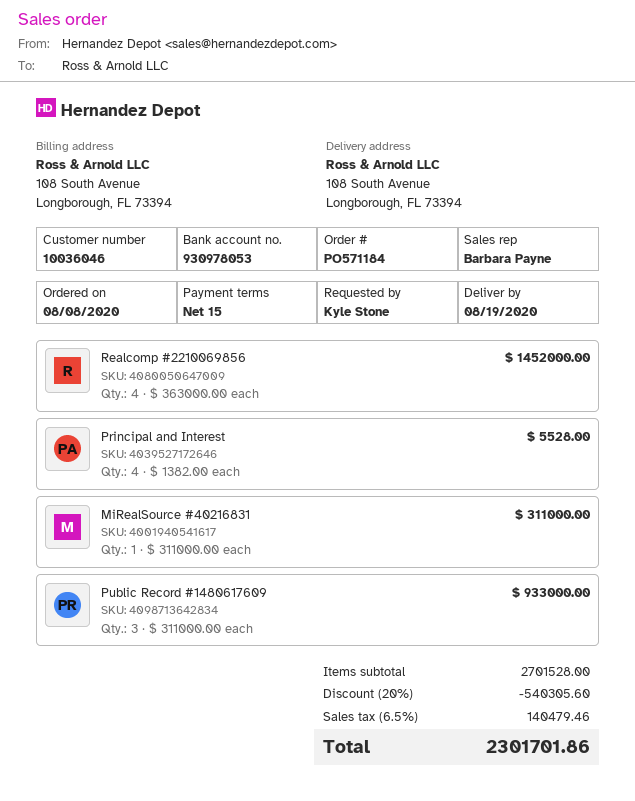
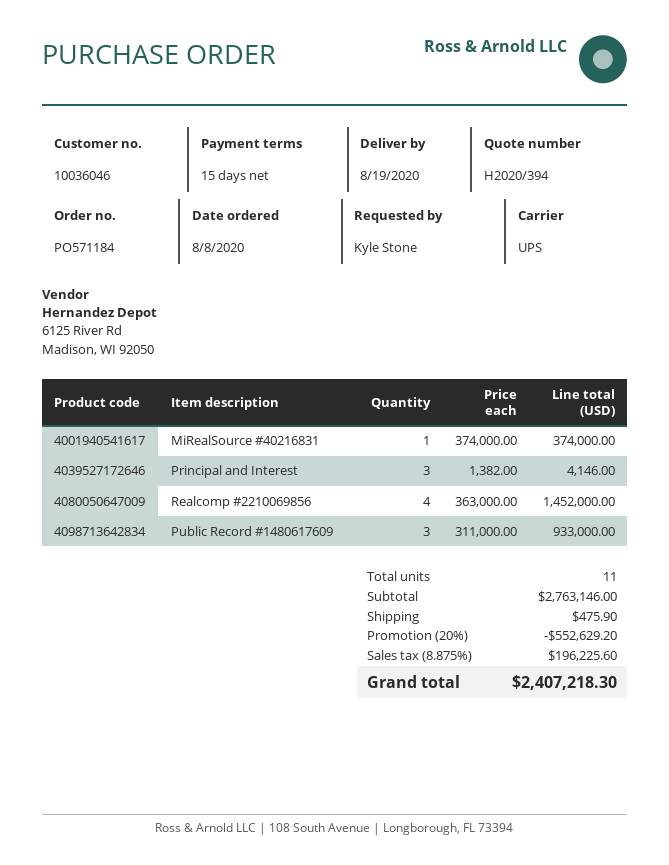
Principal and Interest: 4 x 1382.00 = 5528.00 -> 3 x 1382.00 = 4146.00
MiRealSource #40216831: 1 x 311000.00 = 311000.00 -> 1 x 374000.00 = 374000.00
subtotal: 2701528.00 -> 2763146.00
discount: 20% = 540305.60 -> 20% = 552629.20
shipping: none -> 475.90
tax: 6.5% = 140479.46 -> 8.875% = 196225.60
total: 2301701.86 -> 2407218.30

